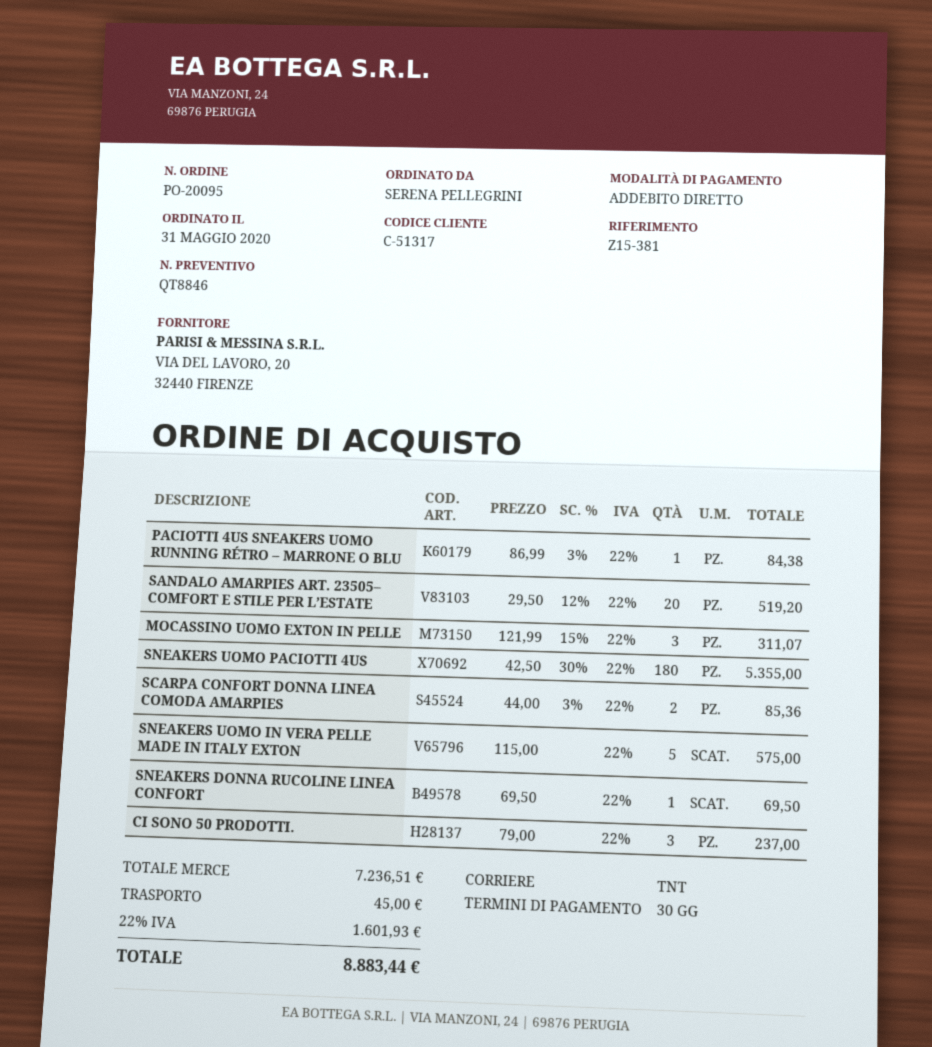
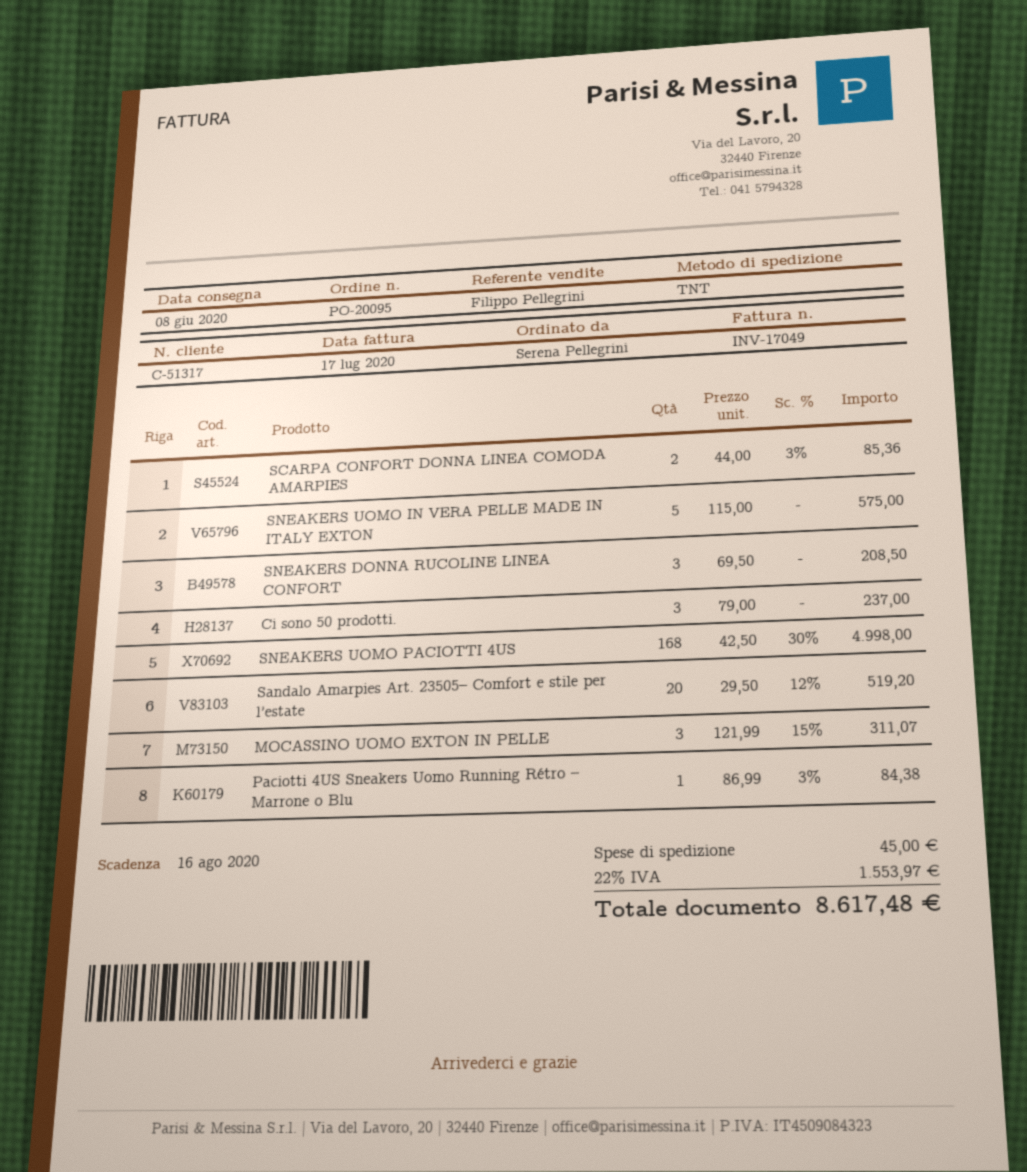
SNEAKERS UOMO PACIOTTI 4US: 180 x 42.50 - 30% = 5355.00 -> 168 x 42.50 - 30% = 4998.00
SNEAKERS DONNA RUCOLINE LINEA CONFORT: 1 x 69.50 = 69.50 -> 3 x 69.50 = 208.50
tax: 22% = 1601.93 -> 22% = 1553.97
total: 8883.44 -> 8617.48

